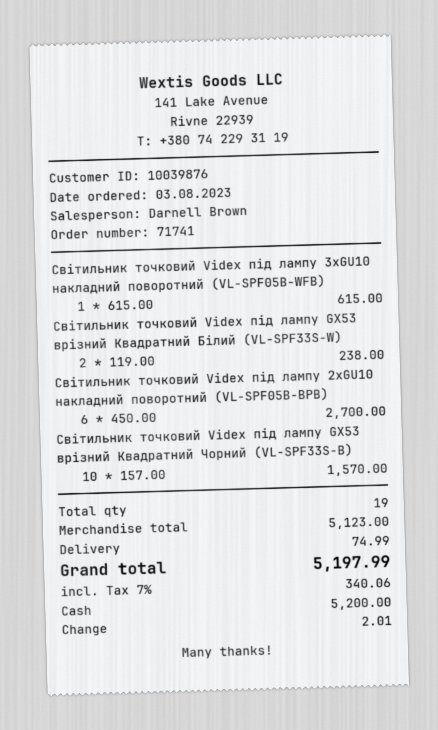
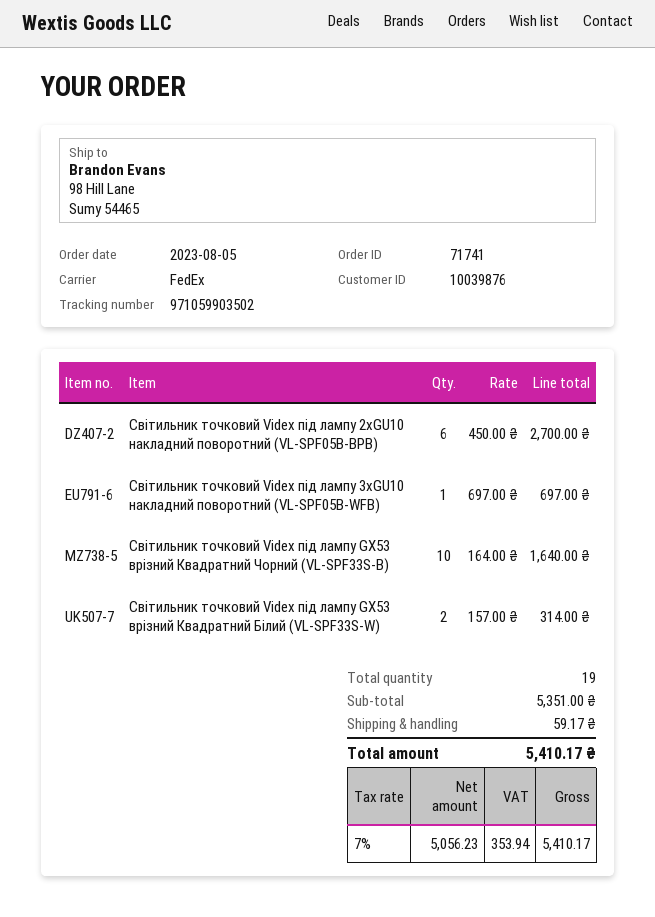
order date: 2023-08-03 -> 2023-08-05
Світильник точковий Videx під лампу 3xGU10 накладний поворотний (VL-SPF05B-WFB): 1 x 615.00 = 615.00 -> 1 x 697.00 = 697.00
Світильник точковий Videx під лампу GX53 врізний Квадратний Білий (VL-SPF33S-W): 2 x 119.00 = 238.00 -> 2 x 157.00 = 314.00
Світильник точковий Videx під лампу GX53 врізний Квадратний Чорний (VL-SPF33S-B): 10 x 157.00 = 1570.00 -> 10 x 164.00 = 1640.00
subtotal: 5123.00 -> 5351.00
shipping: 74.99 -> 59.17
tax: 7% = 340.06 -> 7% = 353.94
total: 5197.99 -> 5410.17

